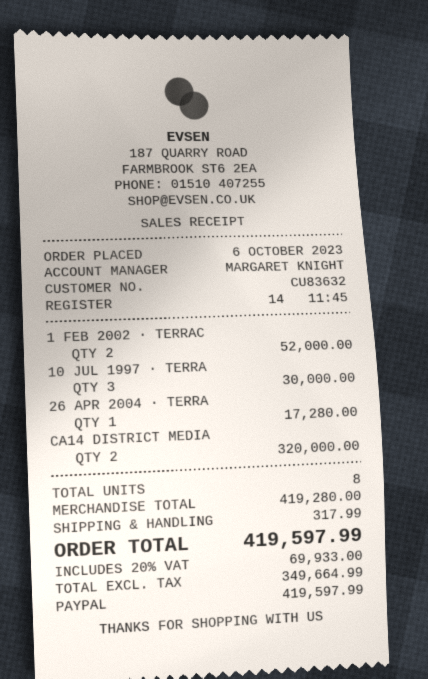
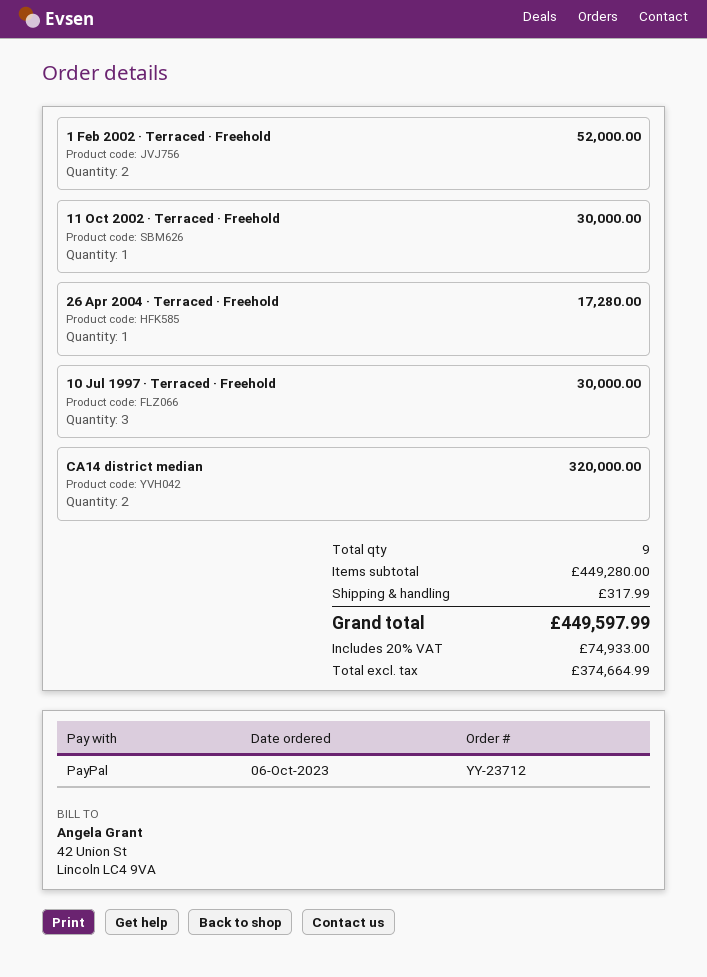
11 Oct 2002 · Terraced · Freehold: none -> 1 for 30000.00
total quantity: 8 -> 9
subtotal: 419280.00 -> 449280.00
net: 349664.99 -> 374664.99
tax: 20% = 69933.00 -> 20% = 74933.00
total: 419597.99 -> 449597.99

